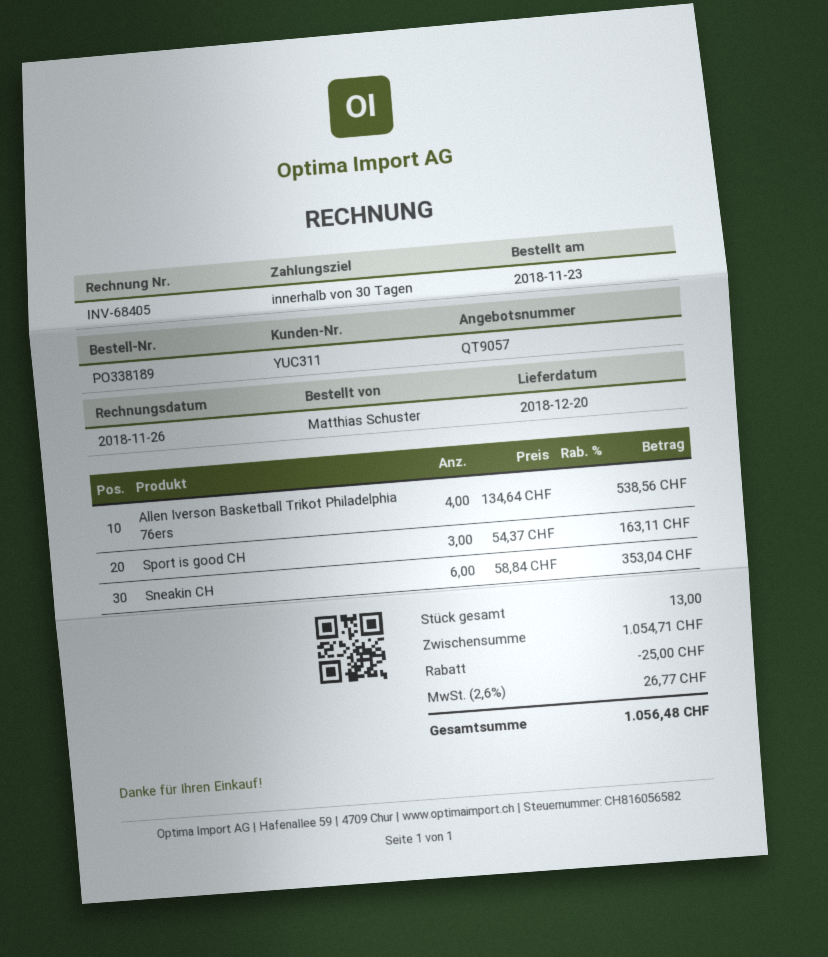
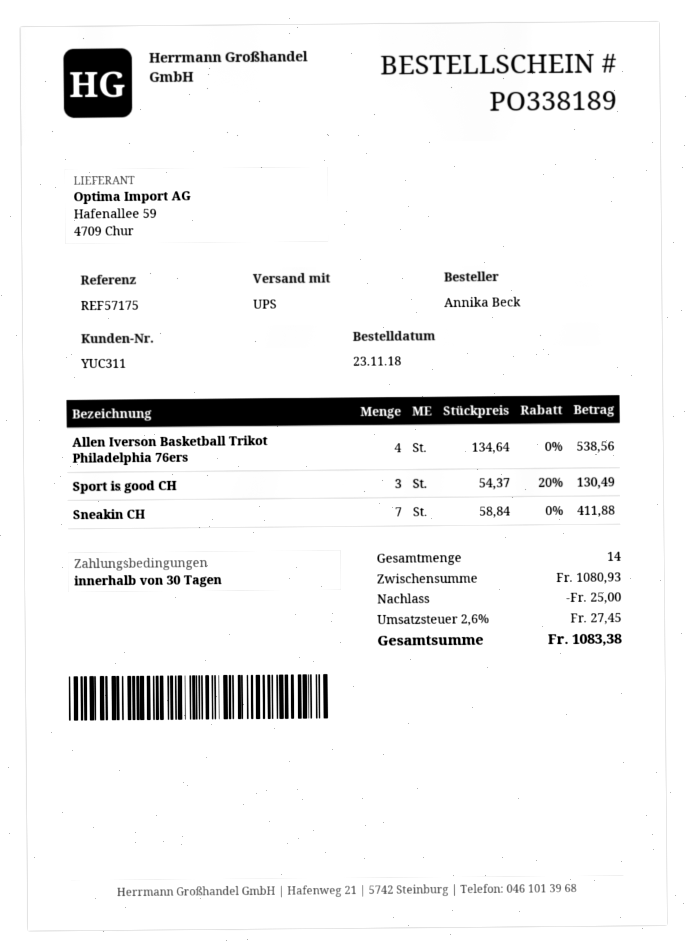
ordered by: Matthias Schuster -> Annika Beck
Sport is good CH: 3 x 54.37 = 163.11 -> 3 x 54.37 - 20% = 130.49
Sneakin CH: 6 x 58.84 = 353.04 -> 7 x 58.84 = 411.88
total quantity: 13 -> 14
subtotal: 1054.71 -> 1080.93
tax: 2.6% = 26.77 -> 2.6% = 27.45
total: 1056.48 -> 1083.38

